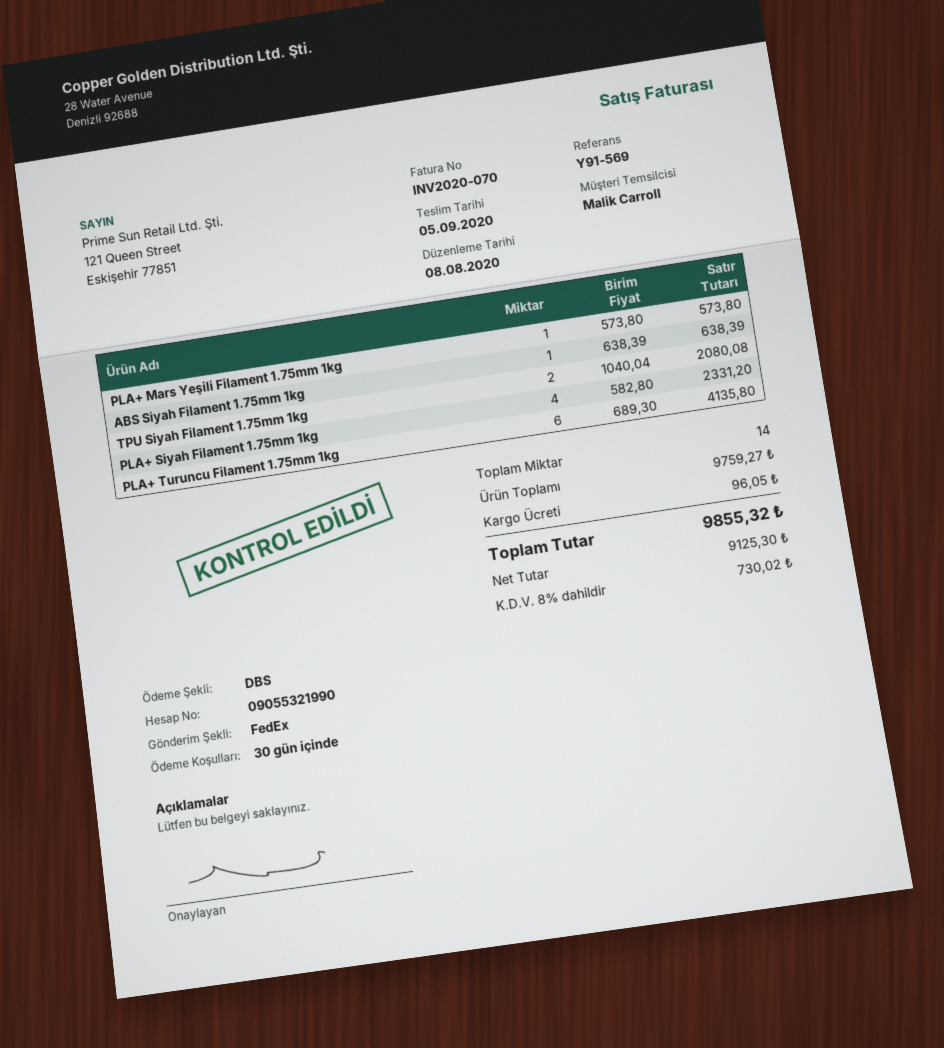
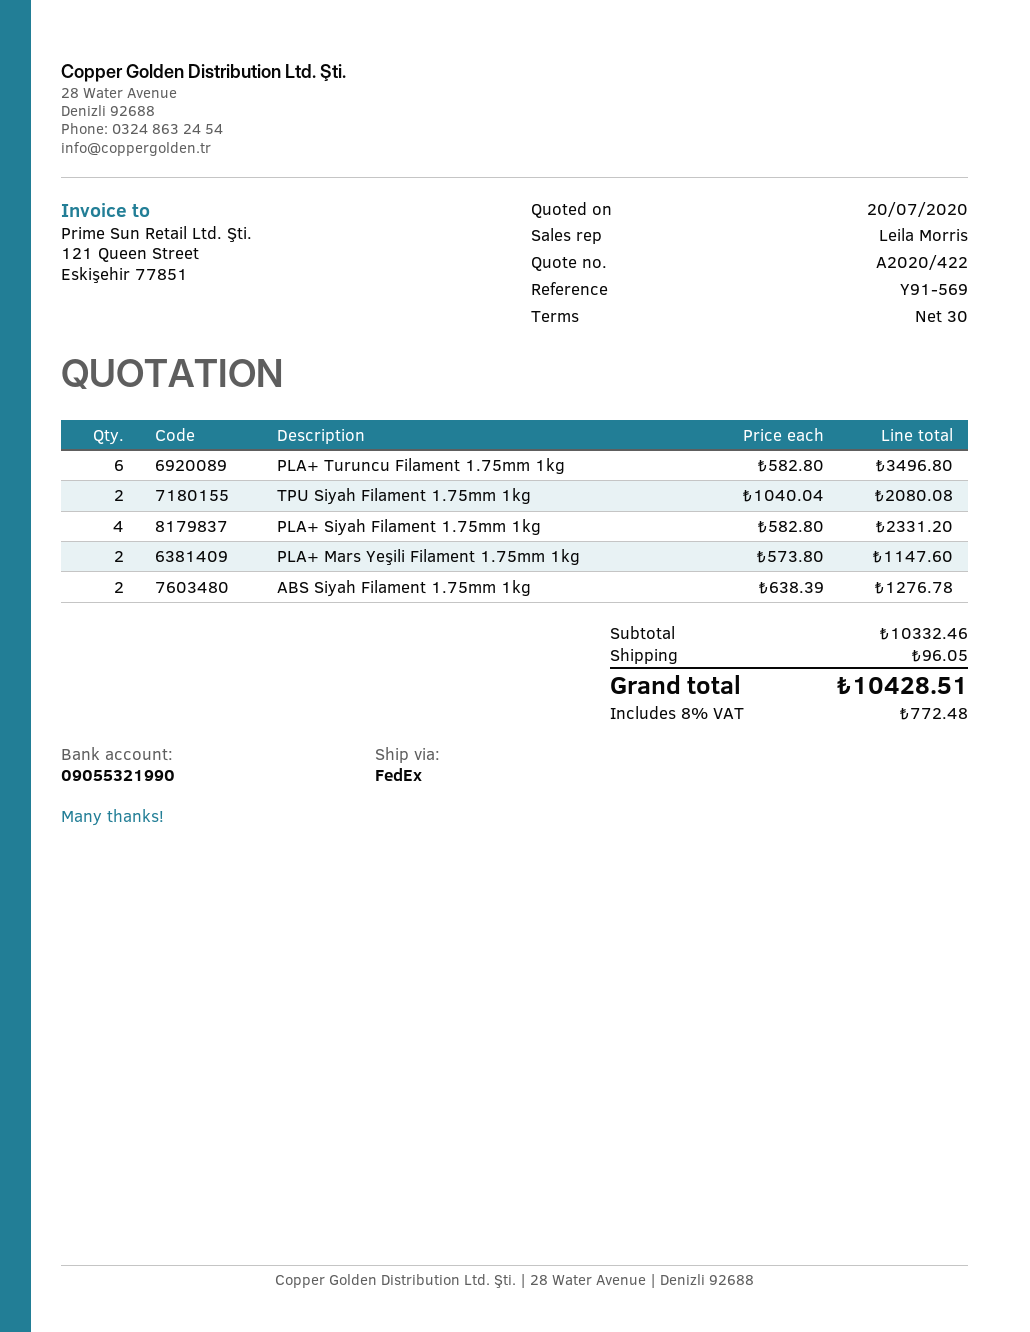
sales rep: Malik Carroll -> Leila Morris
PLA+ Mars Yeşili Filament 1.75mm 1kg: 1 x 573.80 = 573.80 -> 2 x 573.80 = 1147.60
ABS Siyah Filament 1.75mm 1kg: 1 x 638.39 = 638.39 -> 2 x 638.39 = 1276.78
PLA+ Turuncu Filament 1.75mm 1kg: 6 x 689.30 = 4135.80 -> 6 x 582.80 = 3496.80
subtotal: 9759.27 -> 10332.46
tax: 8% = 730.02 -> 8% = 772.48
total: 9855.32 -> 10428.51

